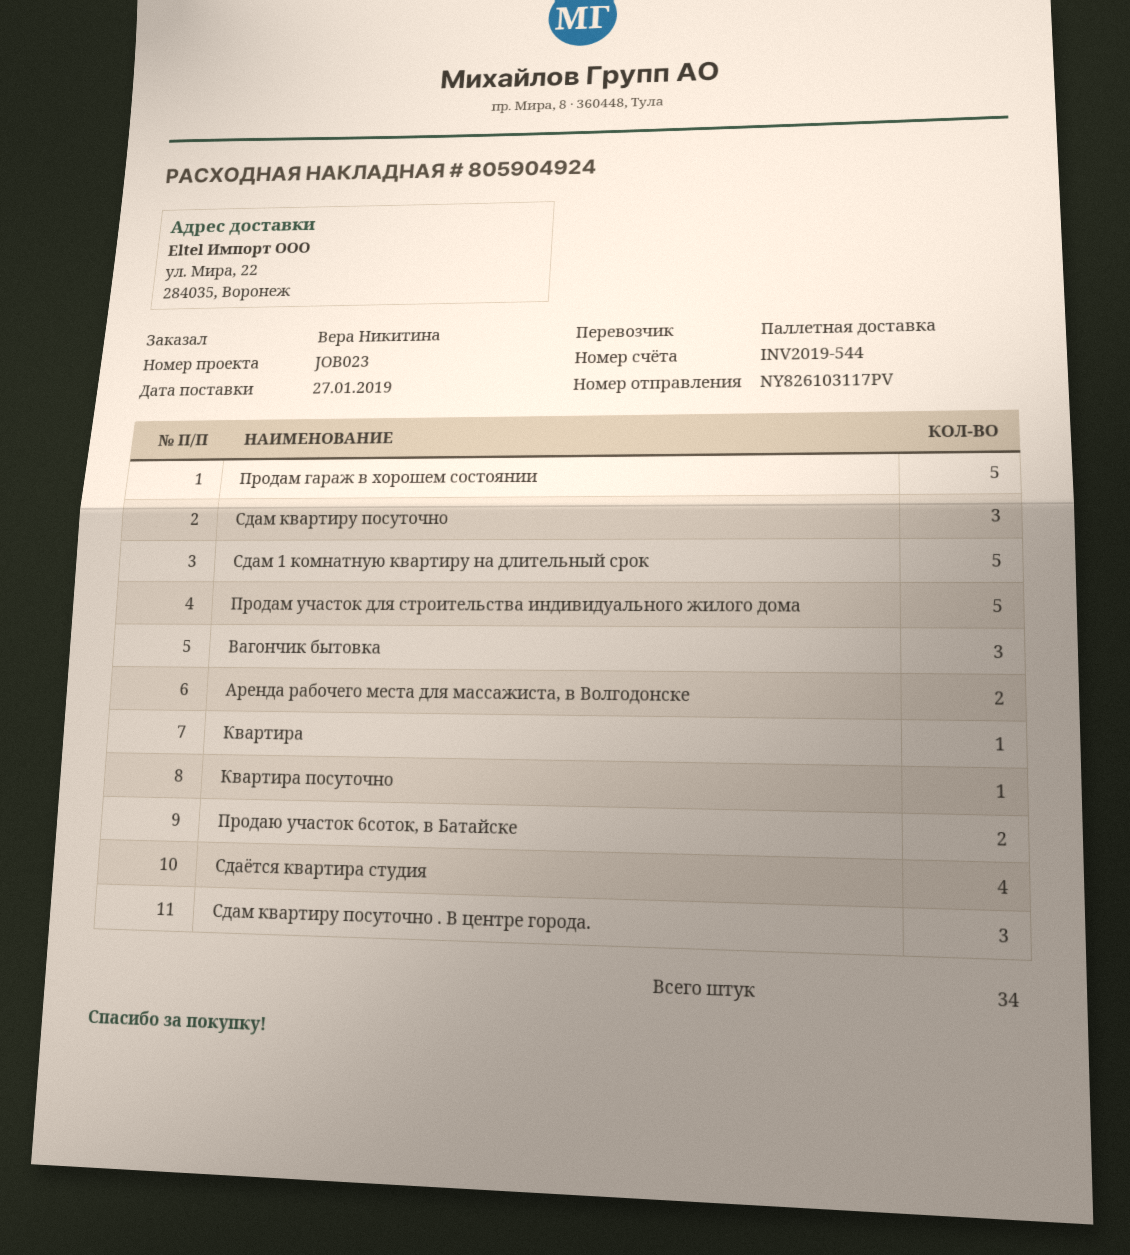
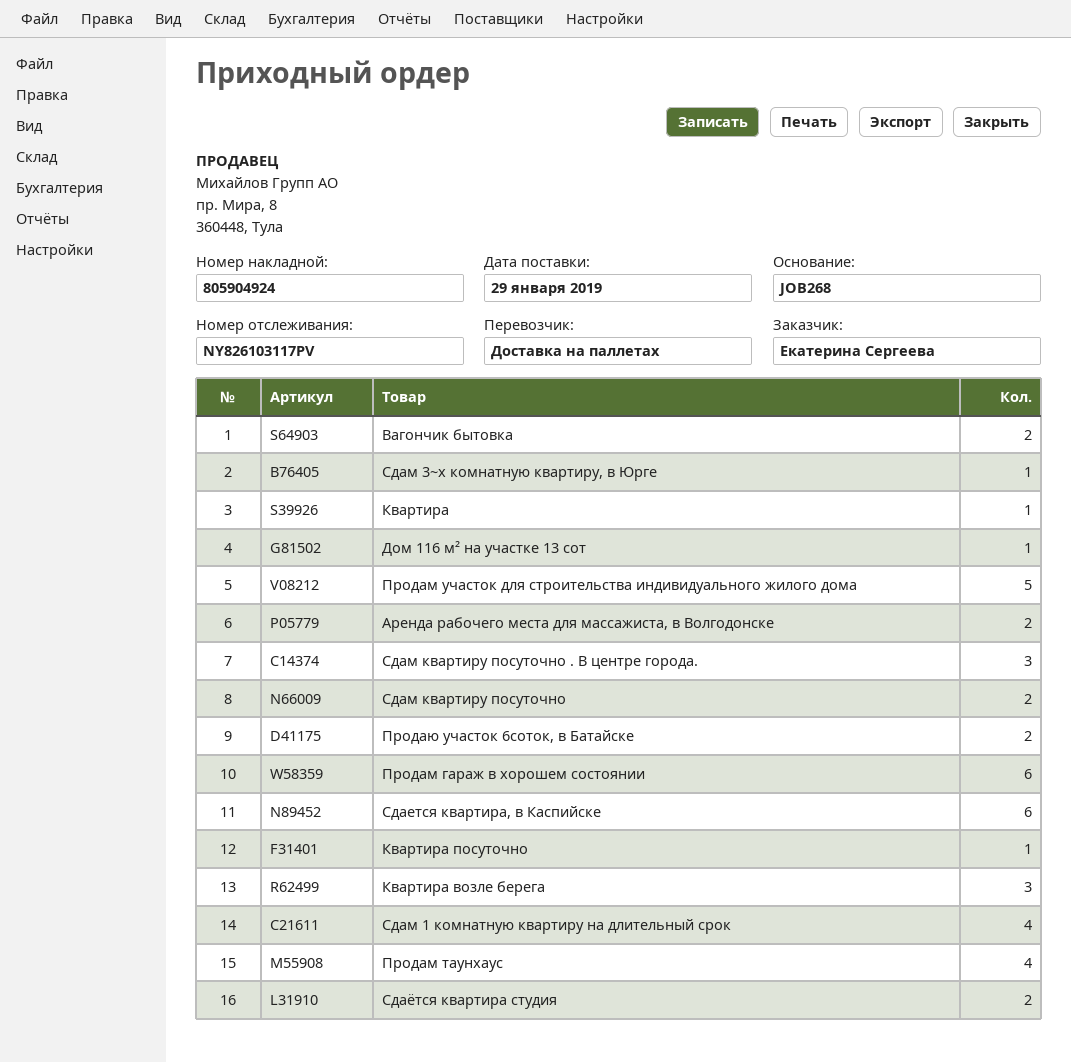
delivery date: 2019-01-27 -> 2019-01-29
reference: JOB023 -> JOB268
ordered by: Вера Никитина -> Екатерина Сергеева
Продам гараж в хорошем состоянии: 5 -> 6
Сдам квартиру посуточно: 3 -> 2
Сдам 1 комнатную квартиру на длительный срок: 5 -> 4
Вагончик бытовка: 3 -> 2
Сдаётся квартира студия: 4 -> 2
Сдам 3~х комнатную квартиру, в Юрге: none -> 1
Дом 116 м² на участке 13 сот: none -> 1
Сдается квартира, в Каспийске: none -> 6
Квартира возле берега: none -> 3
Продам таунхаус: none -> 4

